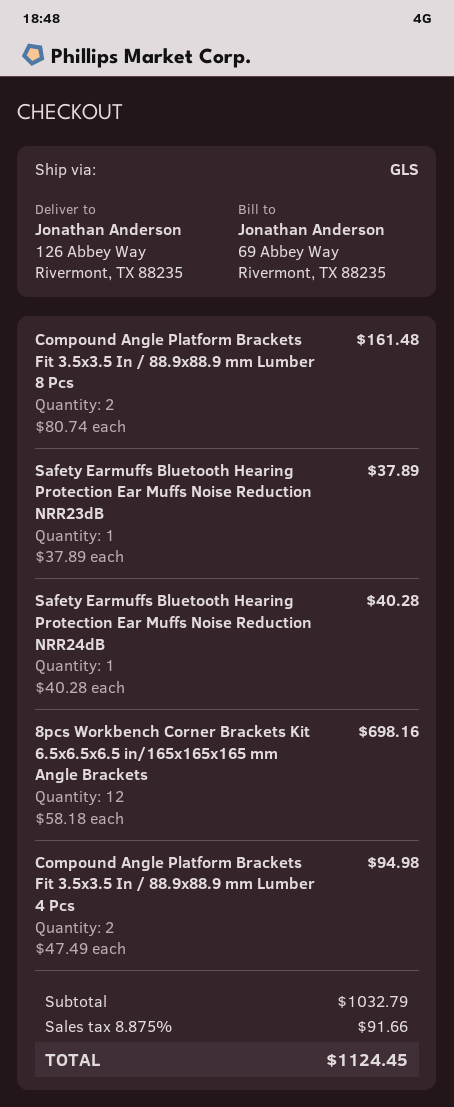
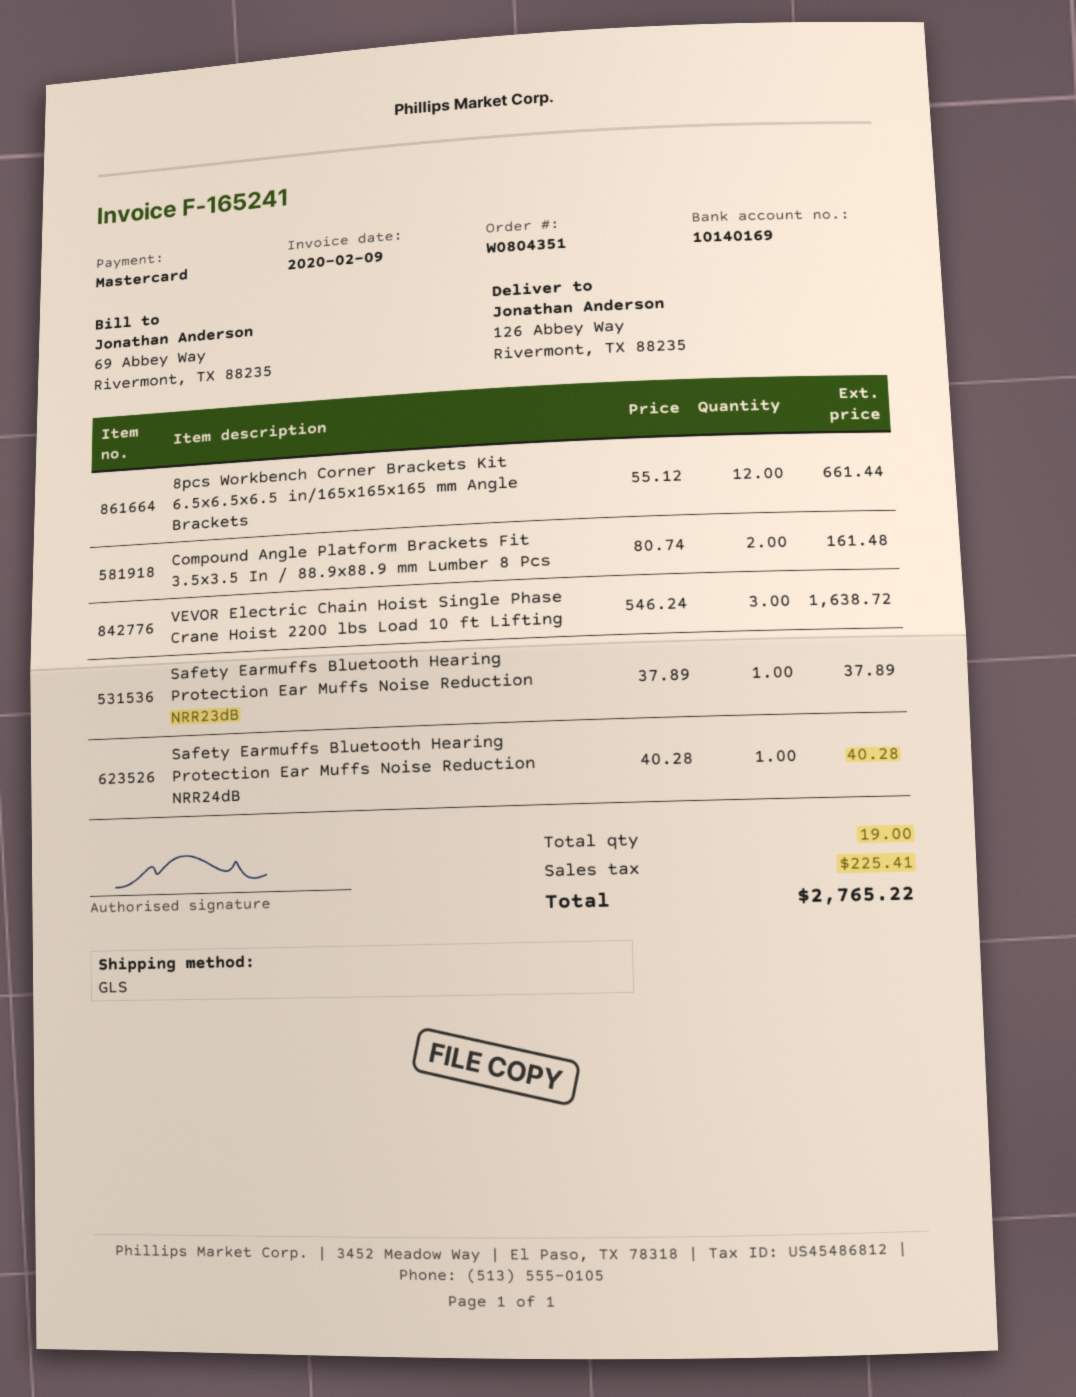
8pcs Workbench Corner Brackets Kit 6.5x6.5x6.5 in/165x165x165 mm Angle Brackets: 12 x 58.18 = 698.16 -> 12 x 55.12 = 661.44
Compound Angle Platform Brackets Fit 3.5x3.5 In / 88.9x88.9 mm Lumber 4 Pcs: 2 x 47.49 = 94.98 -> none
VEVOR Electric Chain Hoist Single Phase Crane Hoist 2200 lbs Load 10 ft Lifting: none -> 3 x 546.24 = 1638.72
tax: 91.66 -> 225.41
total: 1124.45 -> 2765.22

